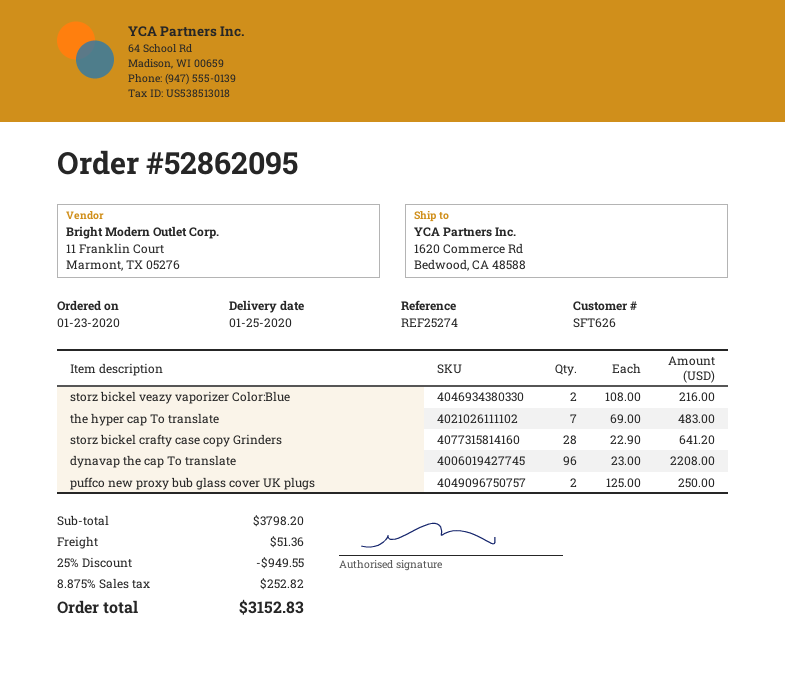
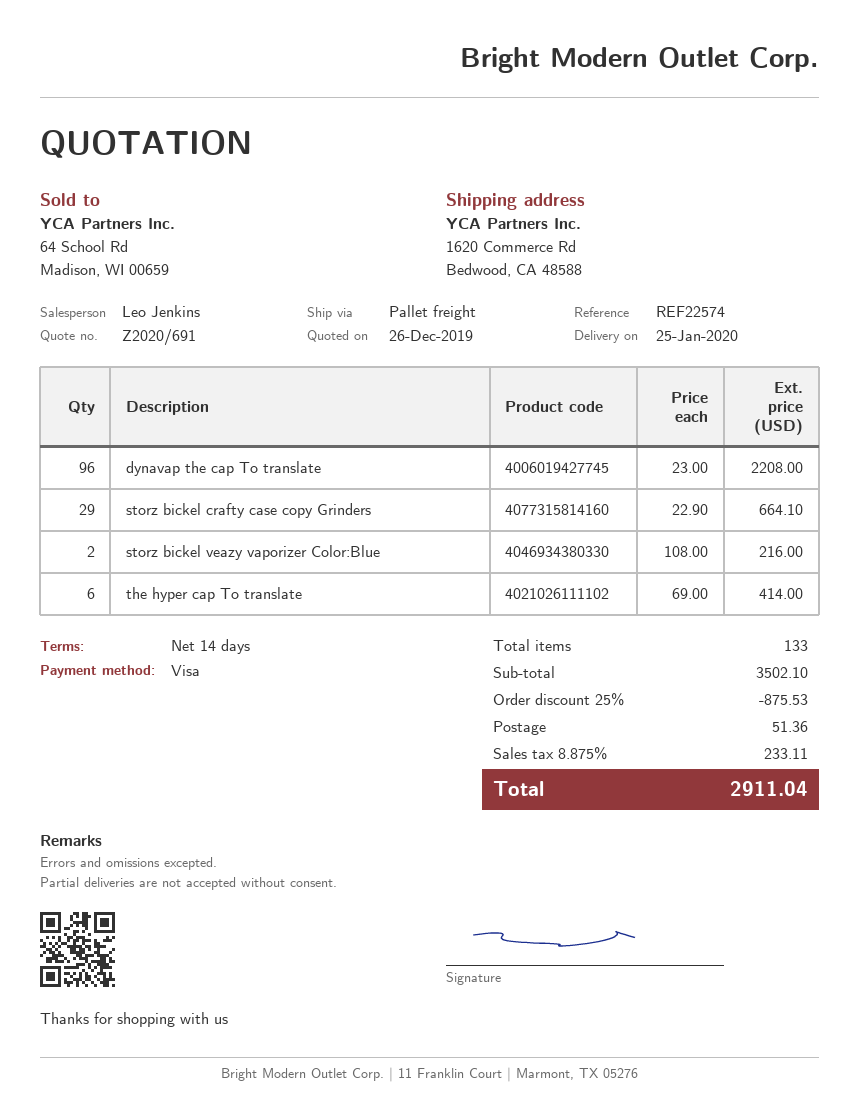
reference: REF25274 -> REF22574
the hyper cap To translate: 7 x 69.00 = 483.00 -> 6 x 69.00 = 414.00
storz bickel crafty case copy Grinders: 28 x 22.90 = 641.20 -> 29 x 22.90 = 664.10
puffco new proxy bub glass cover UK plugs: 2 x 125.00 = 250.00 -> none
subtotal: 3798.20 -> 3502.10
discount: 25% = 949.55 -> 25% = 875.53
tax: 8.875% = 252.82 -> 8.875% = 233.11
total: 3152.83 -> 2911.04

